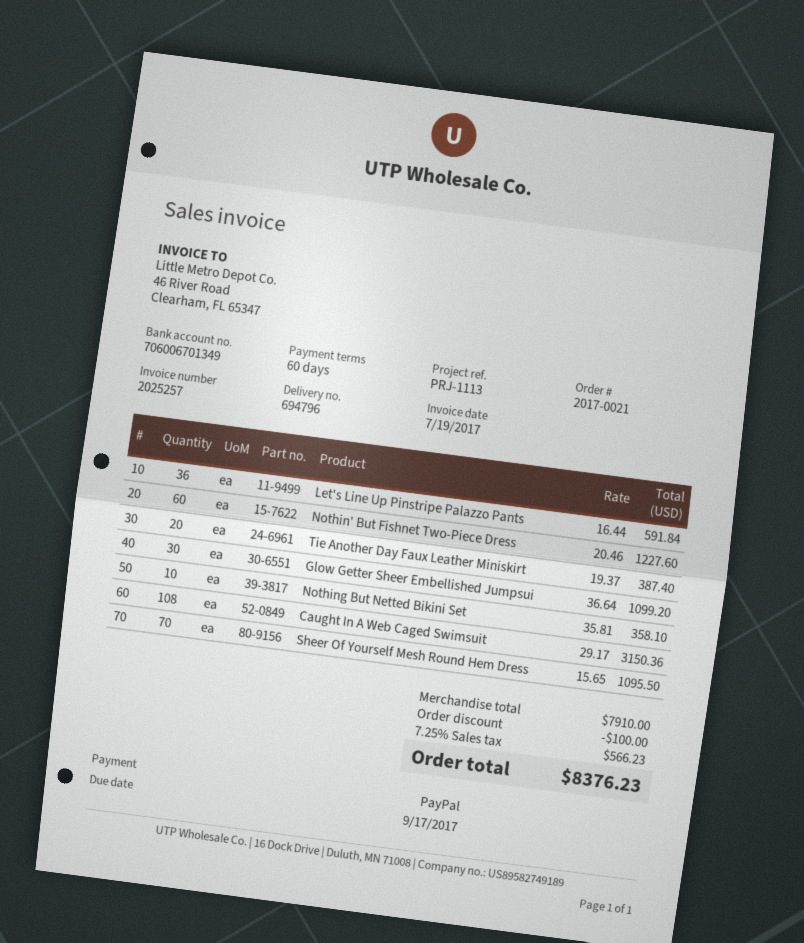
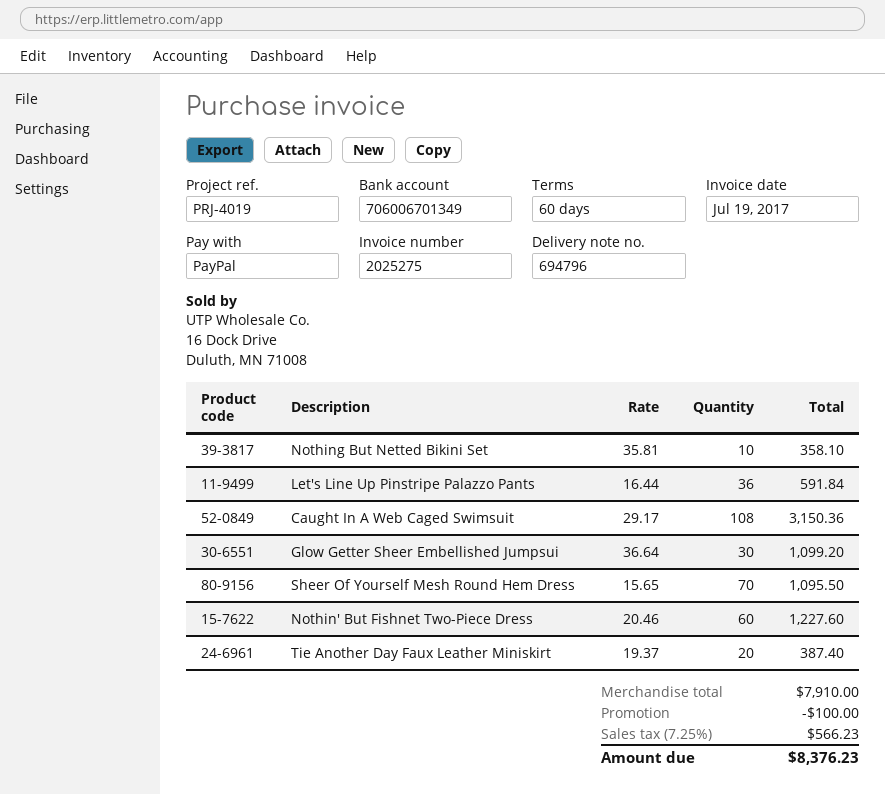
invoice number: 2025257 -> 2025275
reference: PRJ-1113 -> PRJ-4019

